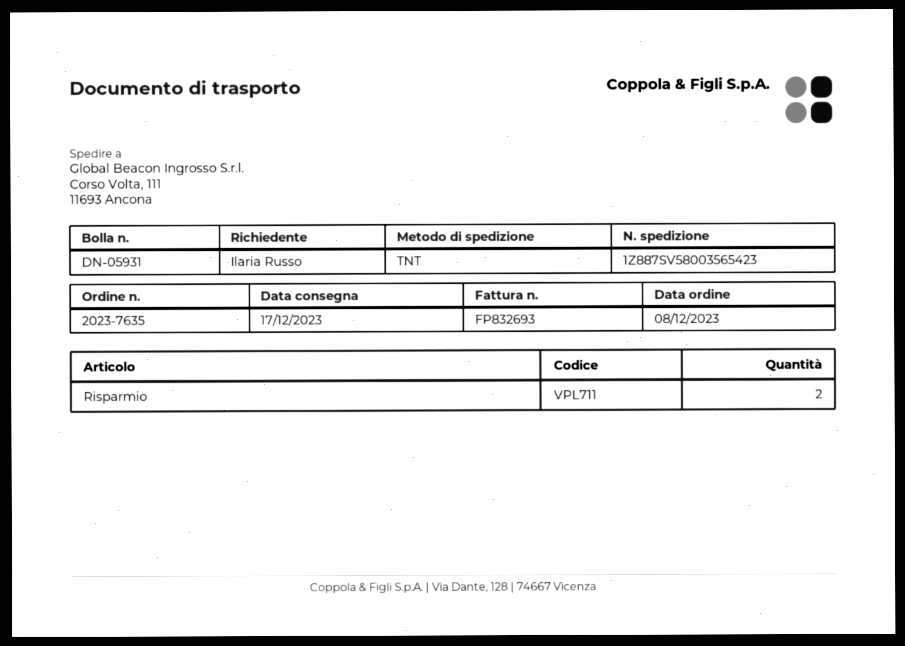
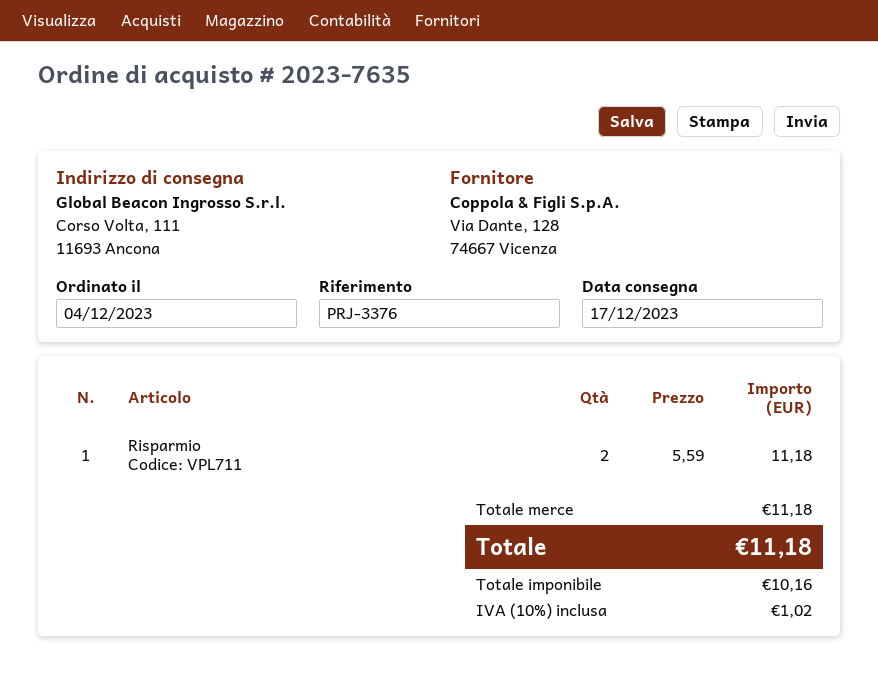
order date: 2023-12-08 -> 2023-12-04

